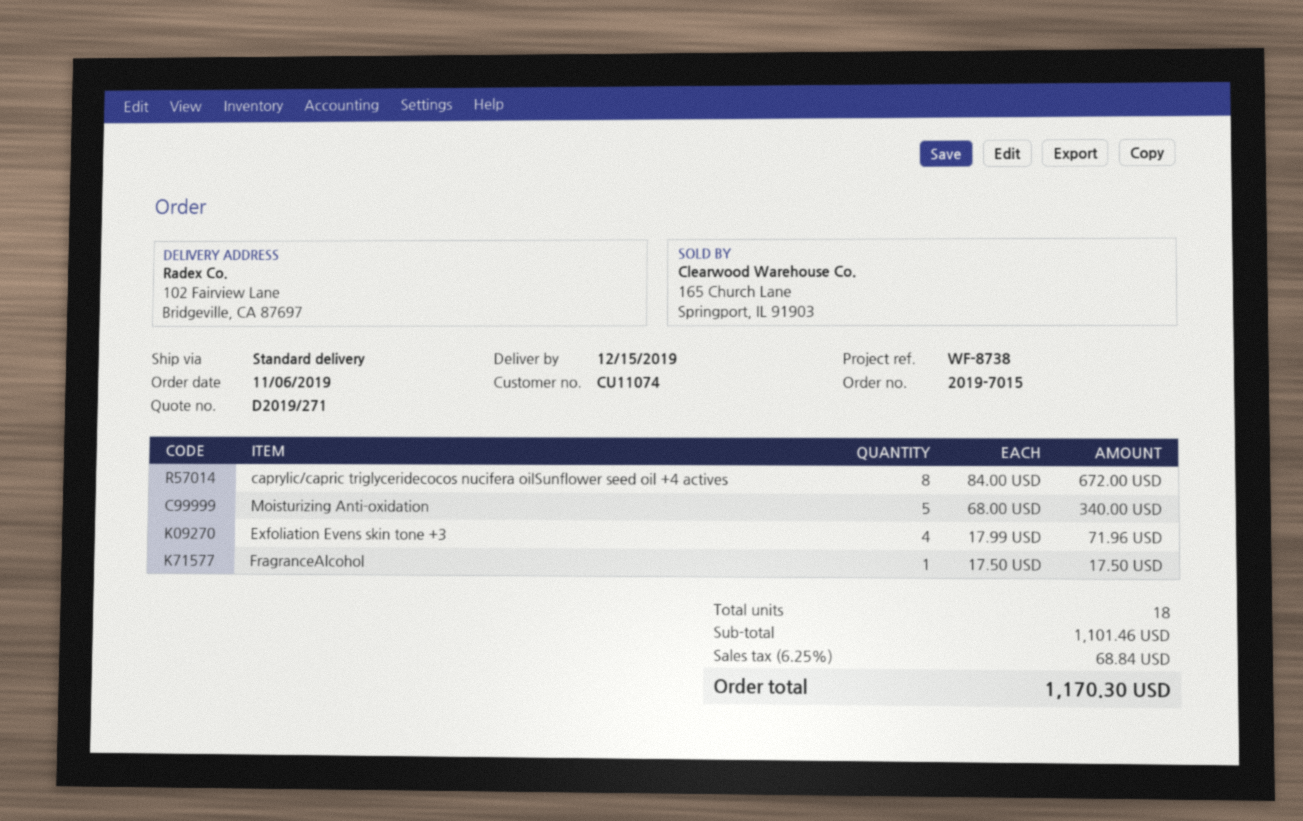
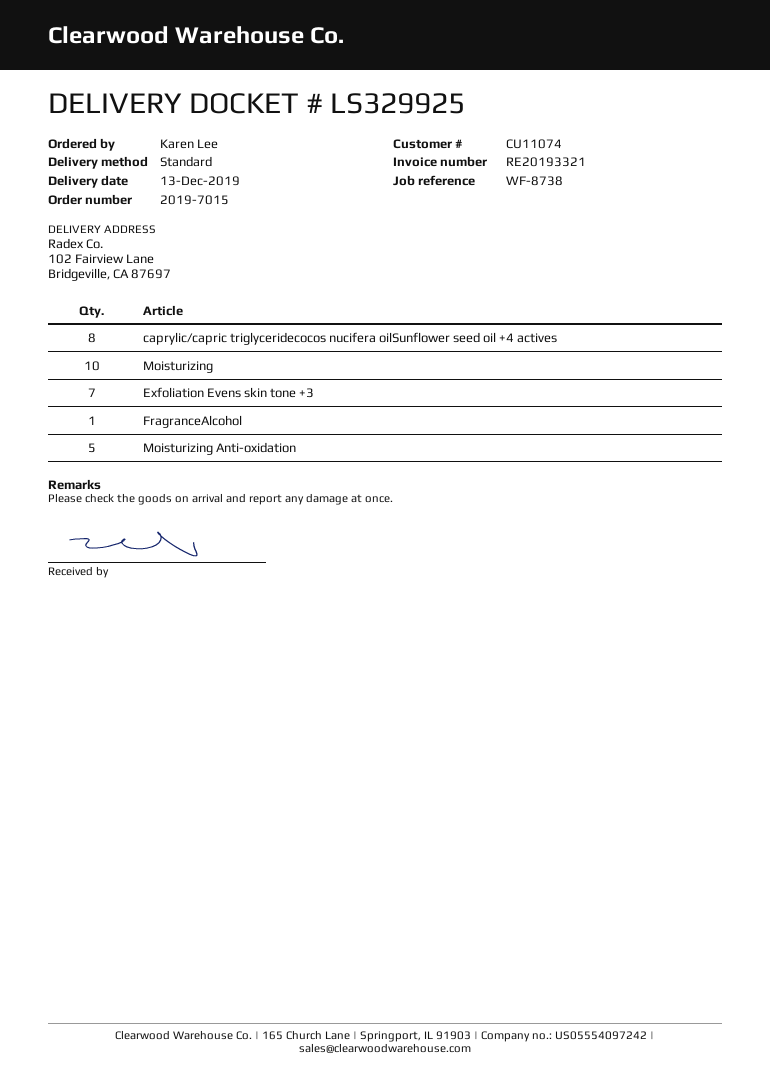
delivery date: 2019-12-15 -> 2019-12-13
Exfoliation Evens skin tone +3: 4 -> 7
Moisturizing: none -> 10

